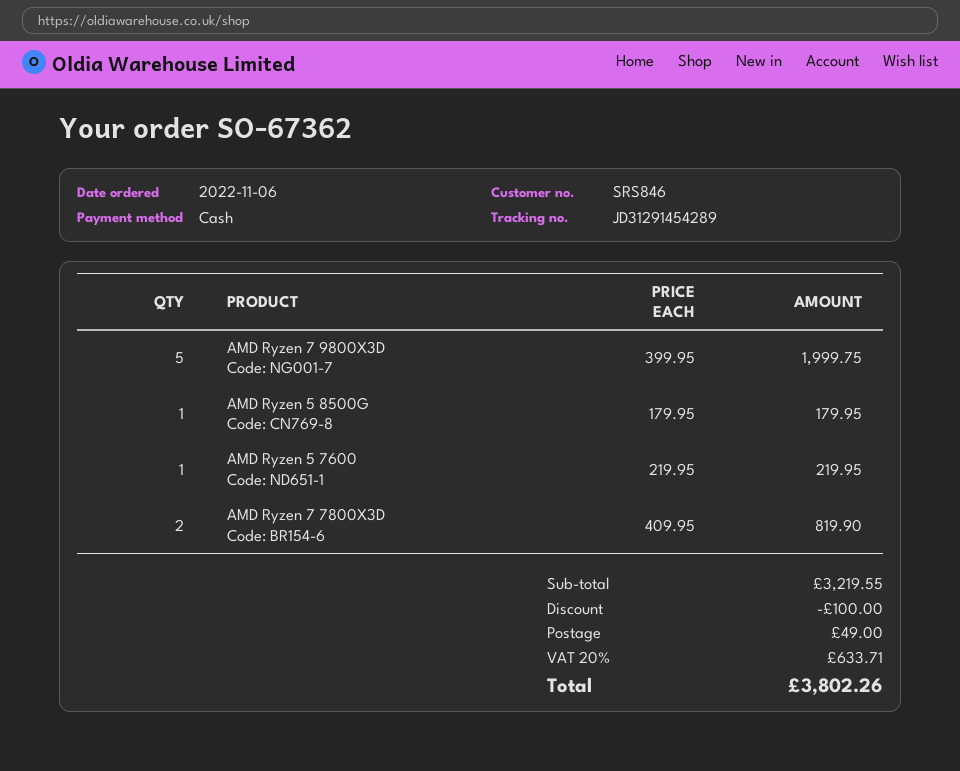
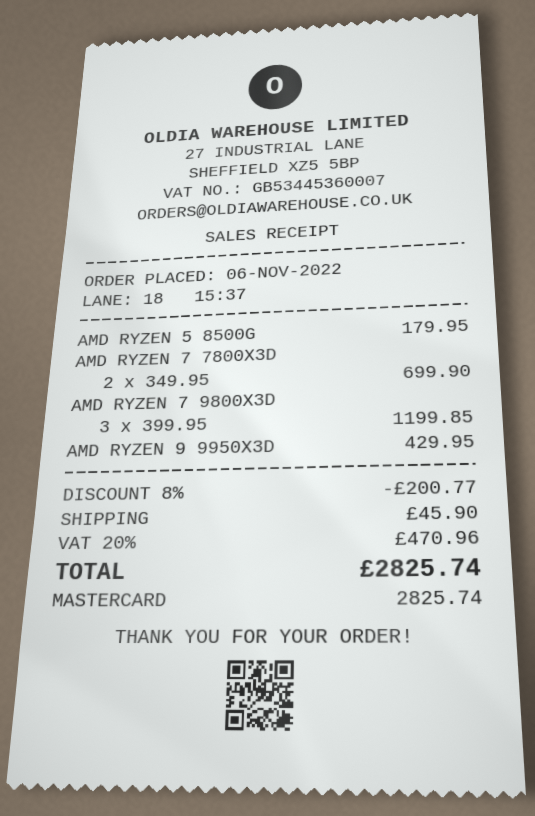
payment method: cash -> Mastercard
AMD Ryzen 7 9800X3D: 5 x 399.95 = 1999.75 -> 3 x 399.95 = 1199.85
AMD Ryzen 5 7600: 1 x 219.95 = 219.95 -> none
AMD Ryzen 7 7800X3D: 2 x 409.95 = 819.90 -> 2 x 349.95 = 699.90
AMD RYZEN 9 9950X3D: none -> 1 x 429.95 = 429.95
discount: 100.00 -> 200.77
shipping: 49.00 -> 45.90
tax: 20% = 633.71 -> 20% = 470.96
total: 3802.26 -> 2825.74

